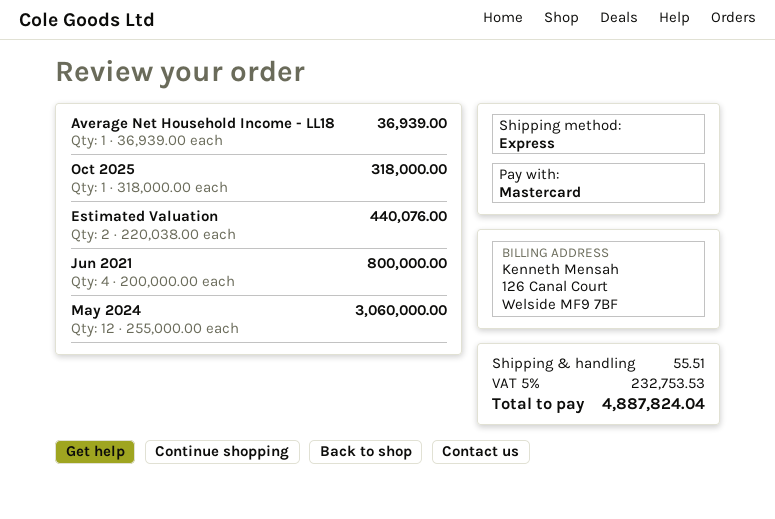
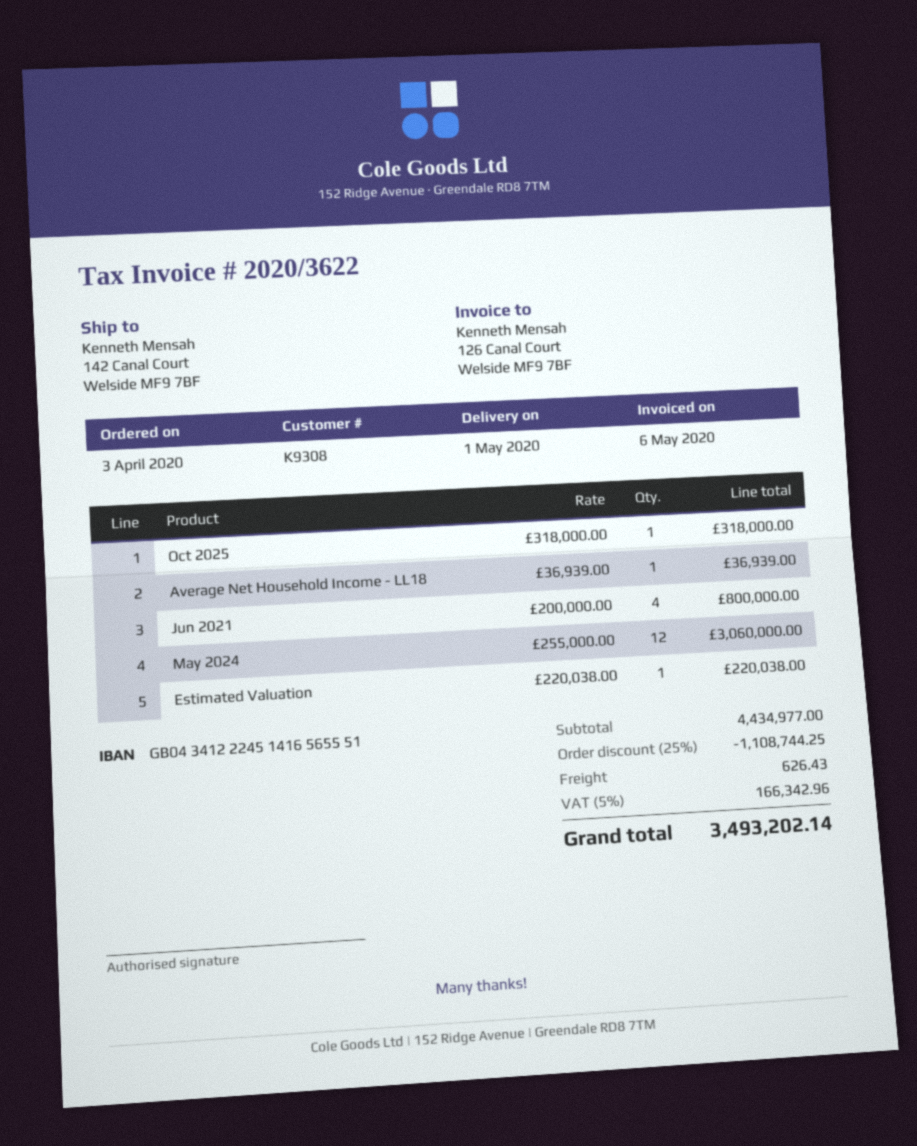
Estimated Valuation: 2 x 220038.00 = 440076.00 -> 1 x 220038.00 = 220038.00
discount: none -> 25% = 1108744.25
shipping: 55.51 -> 626.43
tax: 5% = 232753.53 -> 5% = 166342.96
total: 4887824.04 -> 3493202.14

